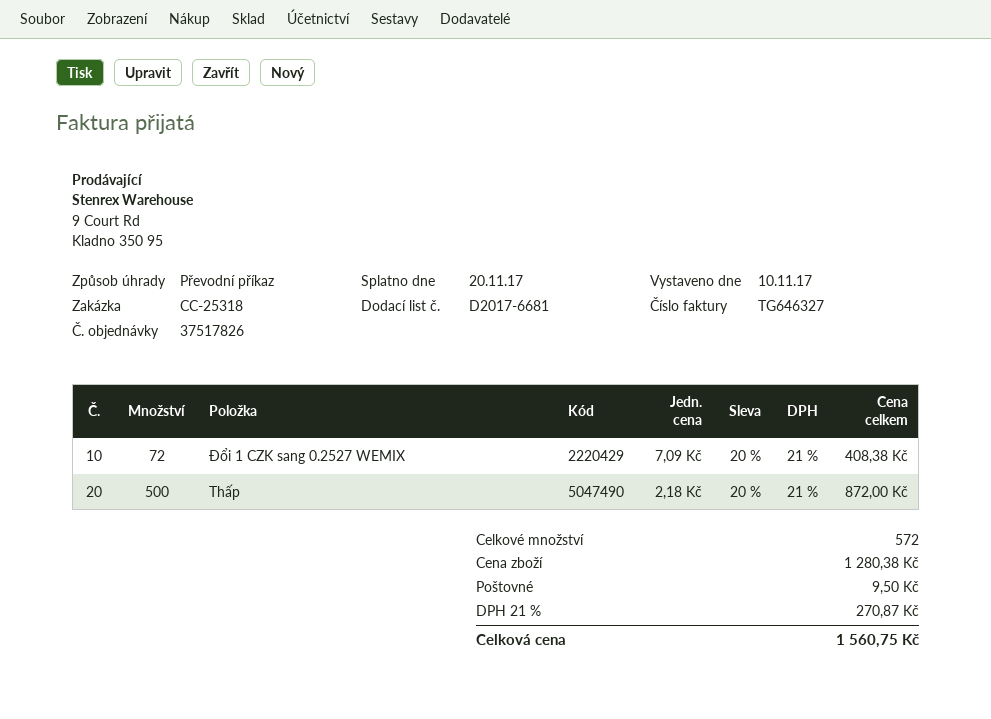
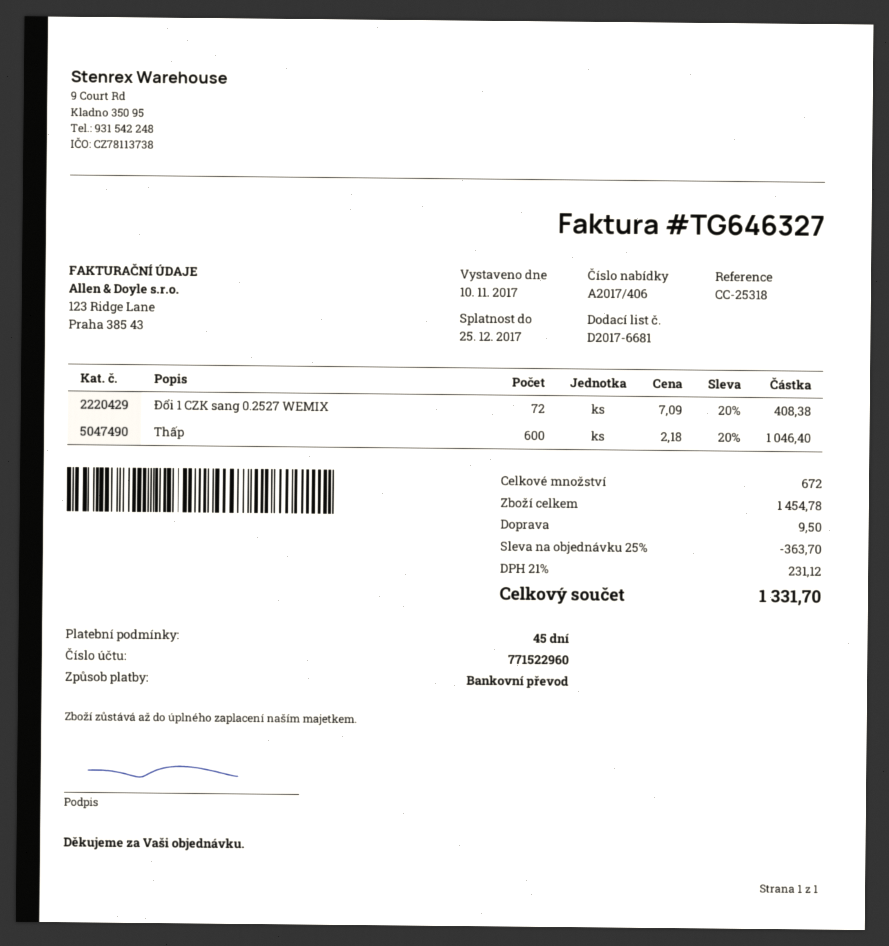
due date: 2017-11-20 -> 2017-12-25
Thấp: 500 x 2.18 - 20% = 872.00 -> 600 x 2.18 - 20% = 1046.40
total quantity: 572 -> 672
subtotal: 1280.38 -> 1454.78
discount: none -> 25% = 363.70
tax: 21% = 270.87 -> 21% = 231.12
total: 1560.75 -> 1331.70

